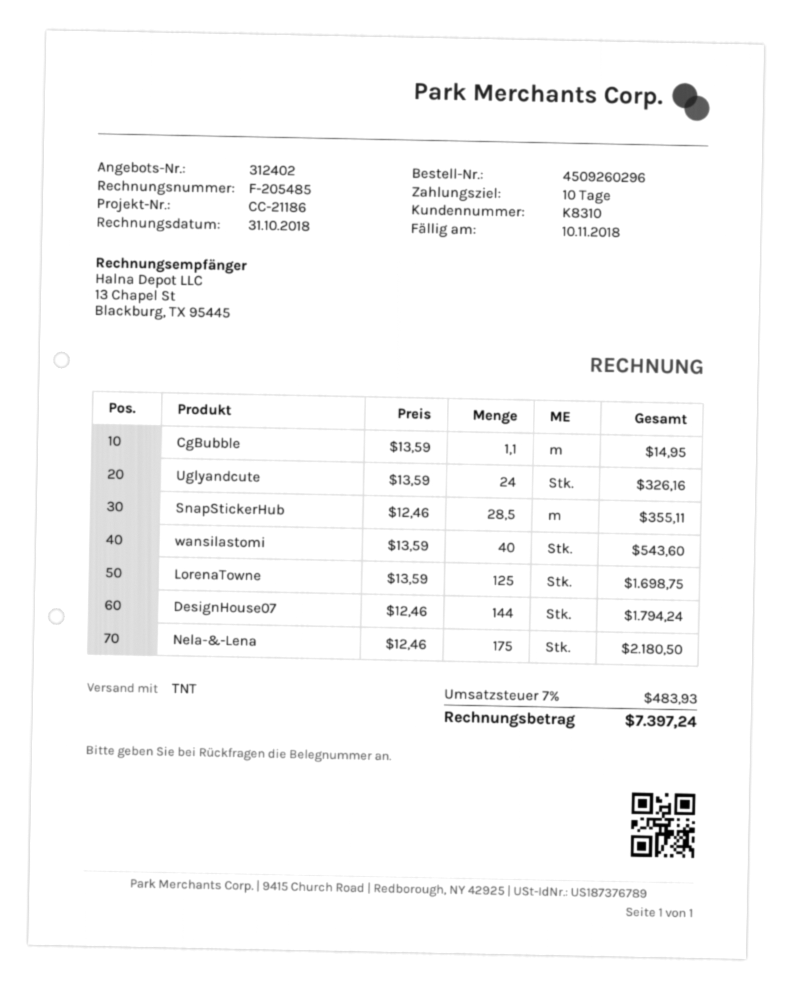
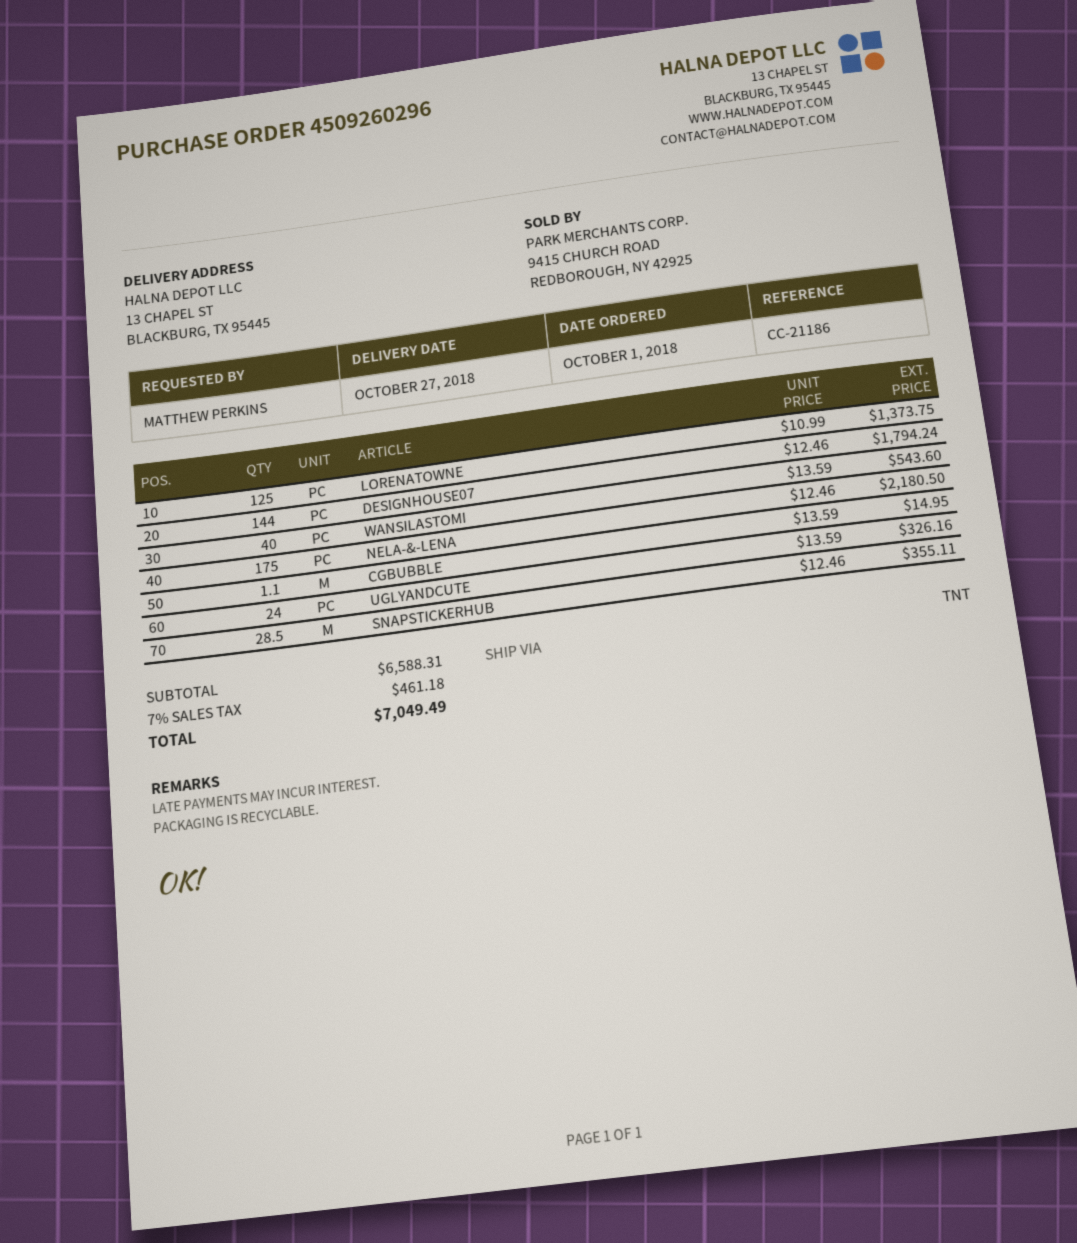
LorenaTowne: 125 x 13.59 = 1698.75 -> 125 x 10.99 = 1373.75
tax: 7% = 483.93 -> 7% = 461.18
total: 7397.24 -> 7049.49

